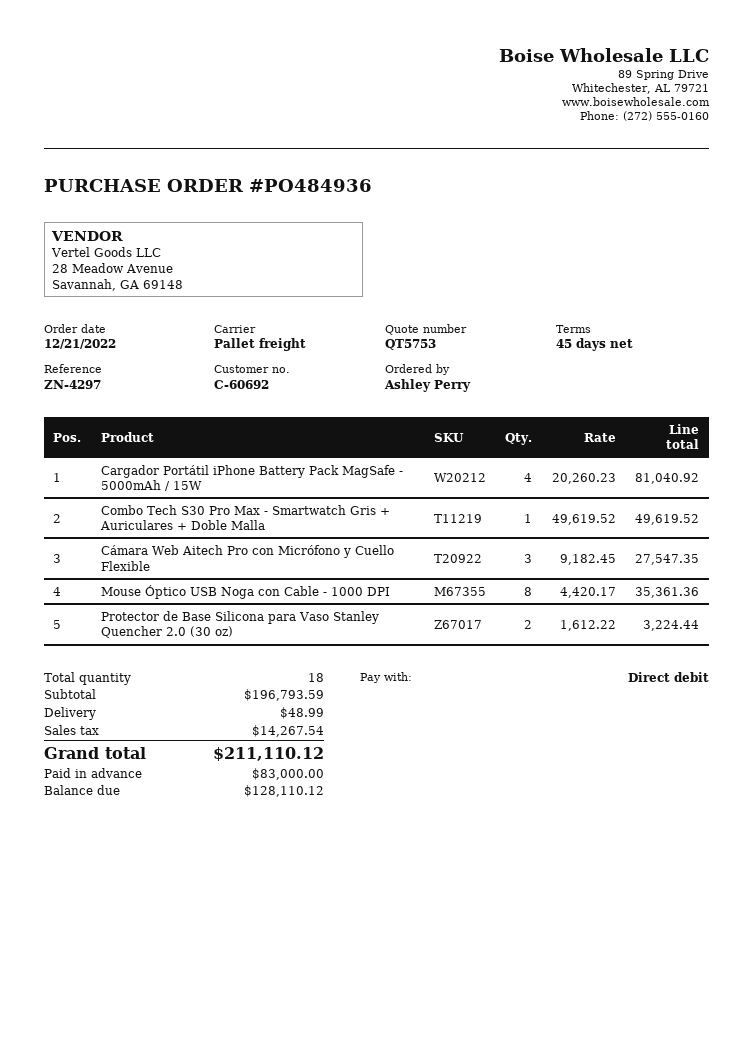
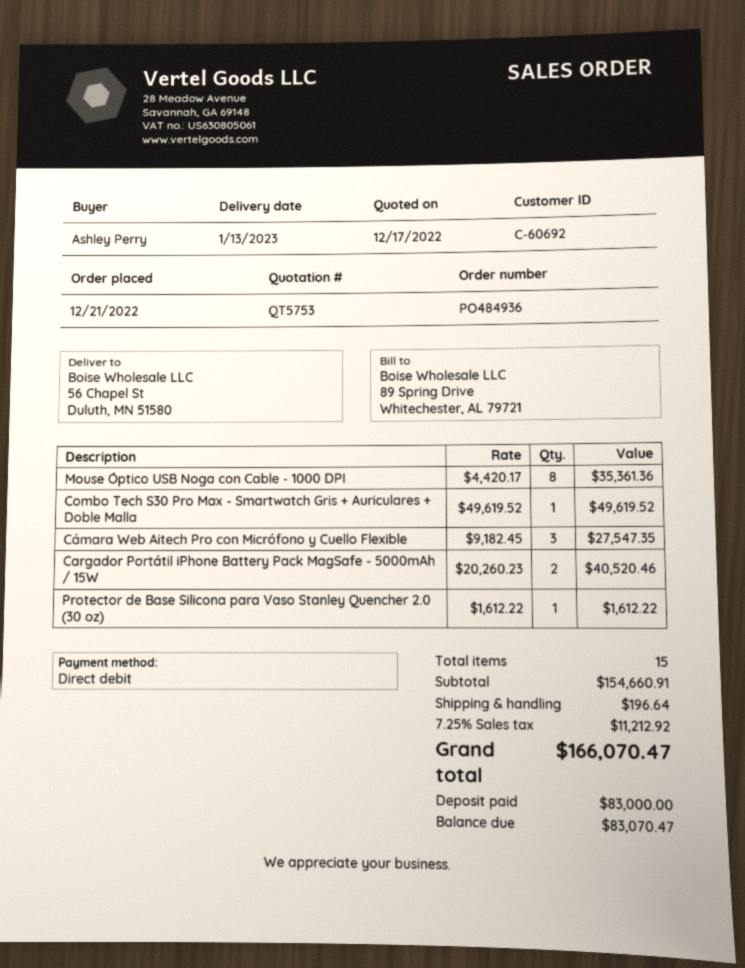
Cargador Portátil iPhone Battery Pack MagSafe - 5000mAh / 15W: 4 x 20260.23 = 81040.92 -> 2 x 20260.23 = 40520.46
Protector de Base Silicona para Vaso Stanley Quencher 2.0 (30 oz): 2 x 1612.22 = 3224.44 -> 1 x 1612.22 = 1612.22
total quantity: 18 -> 15
subtotal: 196793.59 -> 154660.91
shipping: 48.99 -> 196.64
tax: 14267.54 -> 11212.92
total: 211110.12 -> 166070.47
balance: 128110.12 -> 83070.47

